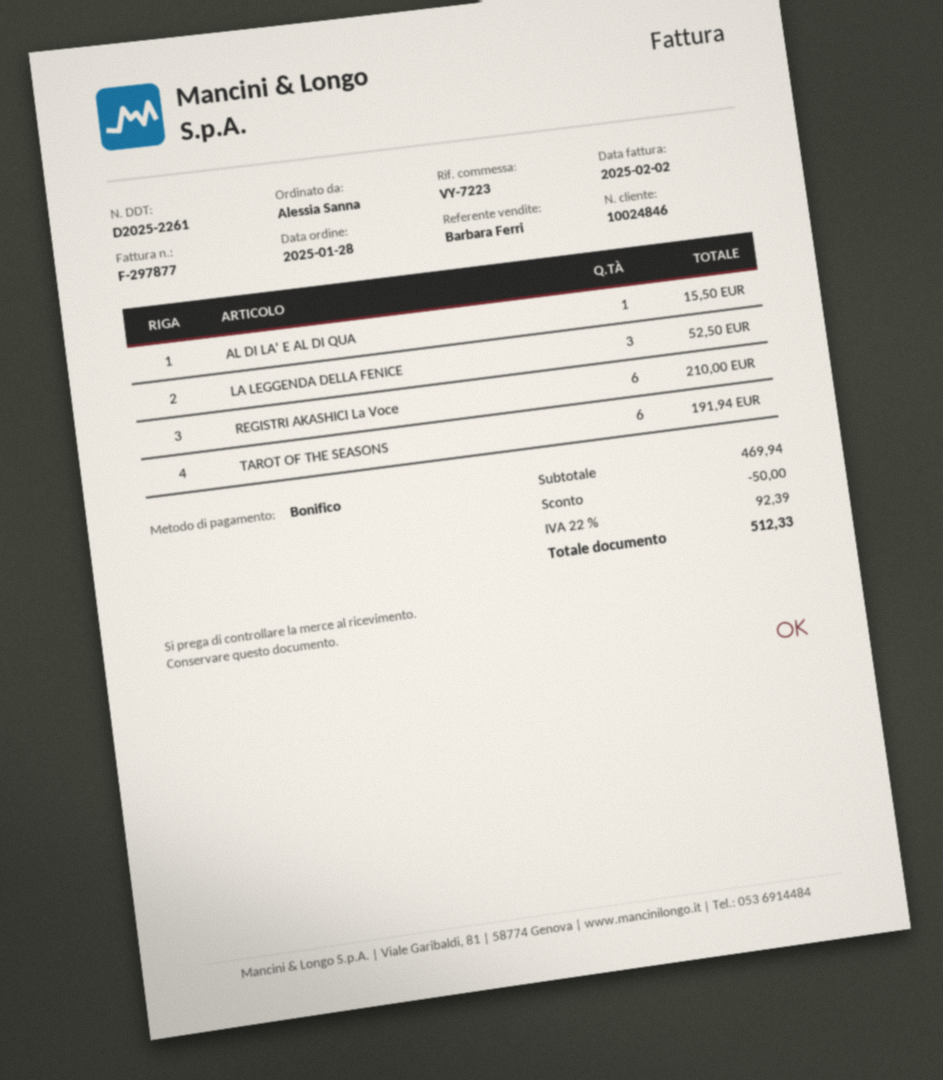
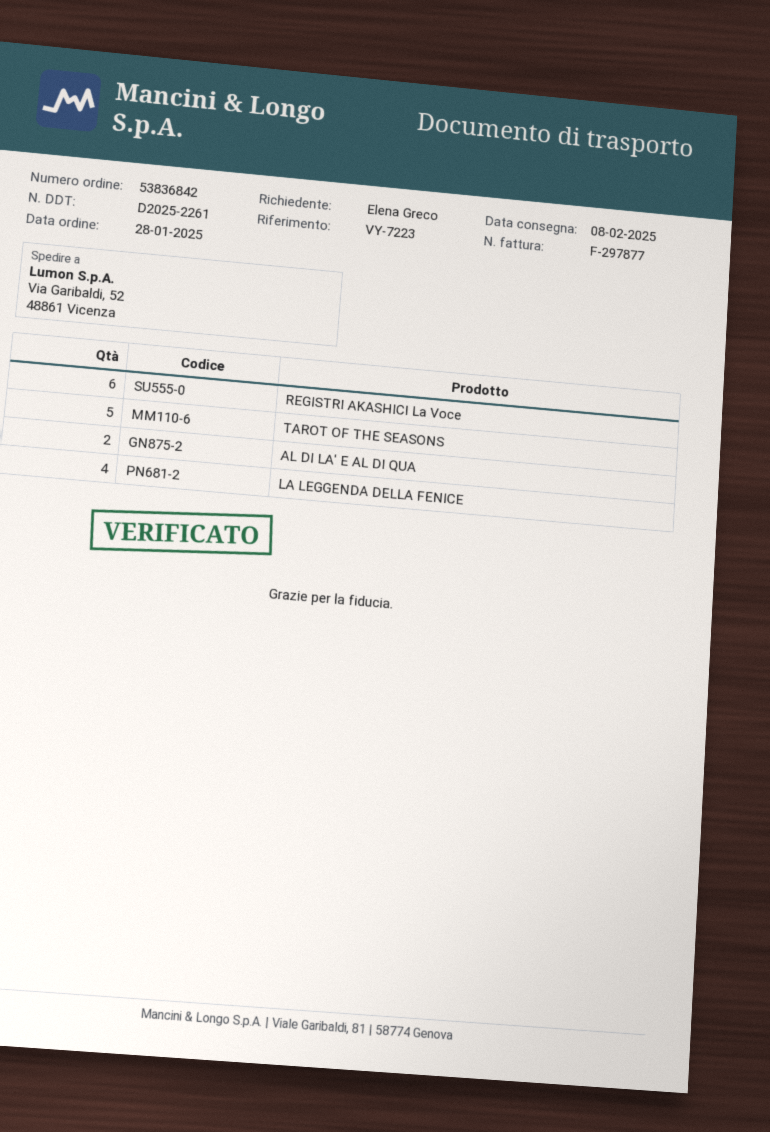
ordered by: Alessia Sanna -> Elena Greco
AL DI LA' E AL DI QUA: 1 -> 2
LA LEGGENDA DELLA FENICE: 3 -> 4
TAROT OF THE SEASONS: 6 -> 5

